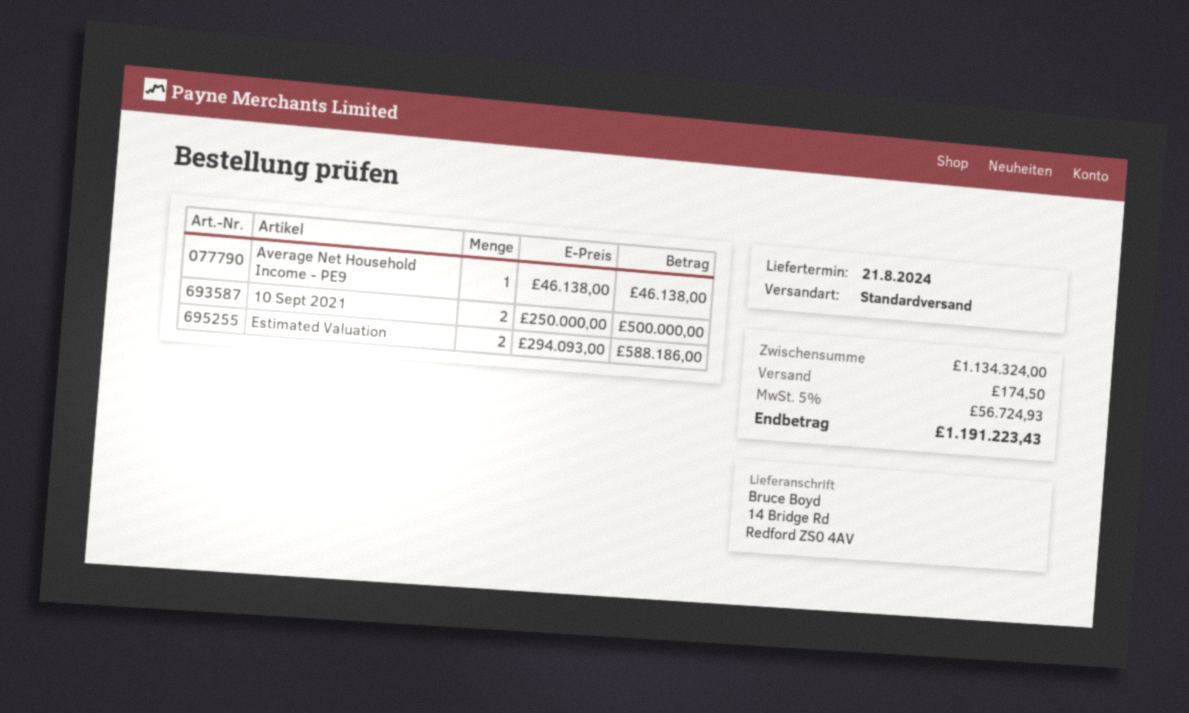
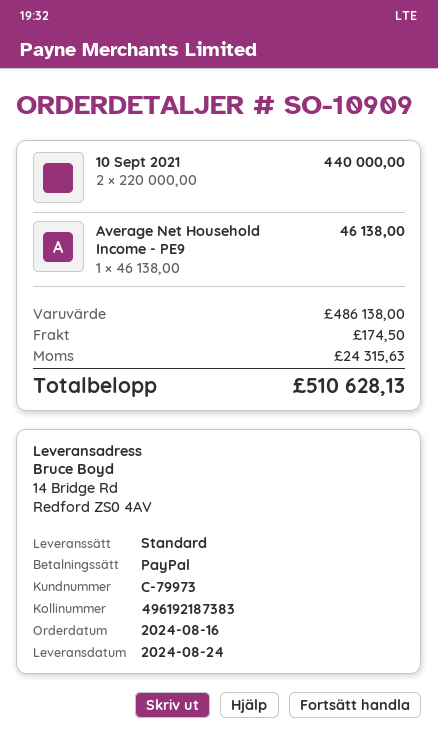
delivery date: 2024-08-21 -> 2024-08-24
10 Sept 2021: 2 x 250000.00 = 500000.00 -> 2 x 220000.00 = 440000.00
Estimated Valuation: 2 x 294093.00 = 588186.00 -> none
subtotal: 1134324.00 -> 486138.00
tax: 56724.93 -> 24315.63
total: 1191223.43 -> 510628.13

